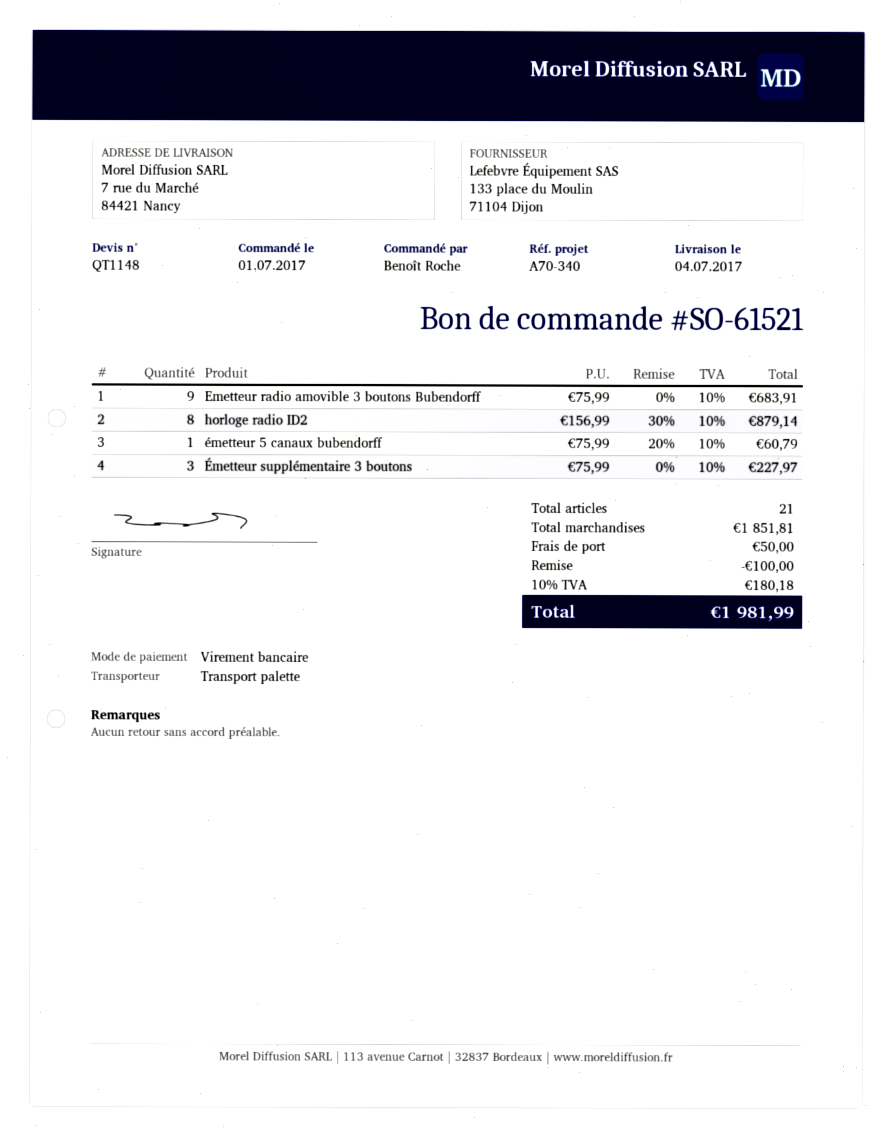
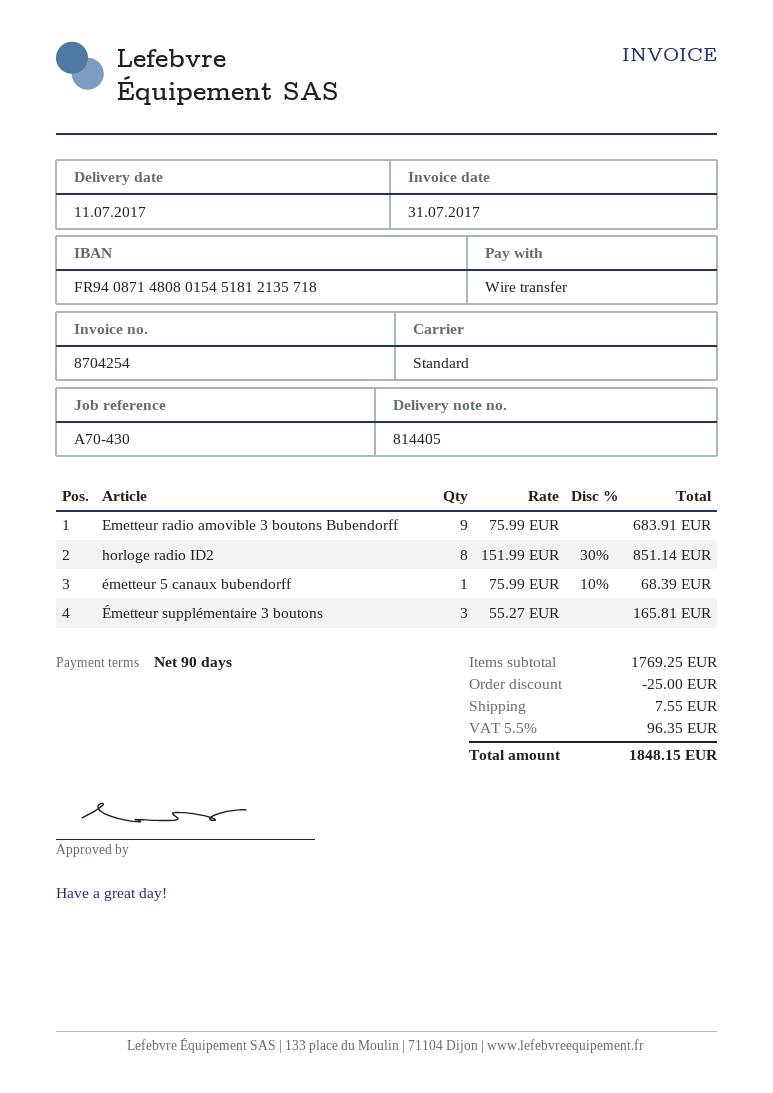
delivery date: 2017-07-04 -> 2017-07-11
reference: A70-340 -> A70-430
shipping method: pallet freight -> standard
horloge radio ID2: 8 x 156.99 - 30% = 879.14 -> 8 x 151.99 - 30% = 851.14
émetteur 5 canaux bubendorff: 1 x 75.99 - 20% = 60.79 -> 1 x 75.99 - 10% = 68.39
Émetteur supplémentaire 3 boutons: 3 x 75.99 = 227.97 -> 3 x 55.27 = 165.81
subtotal: 1851.81 -> 1769.25
discount: 100.00 -> 25.00
shipping: 50.00 -> 7.55
tax: 10% = 180.18 -> 5.5% = 96.35
total: 1981.99 -> 1848.15

